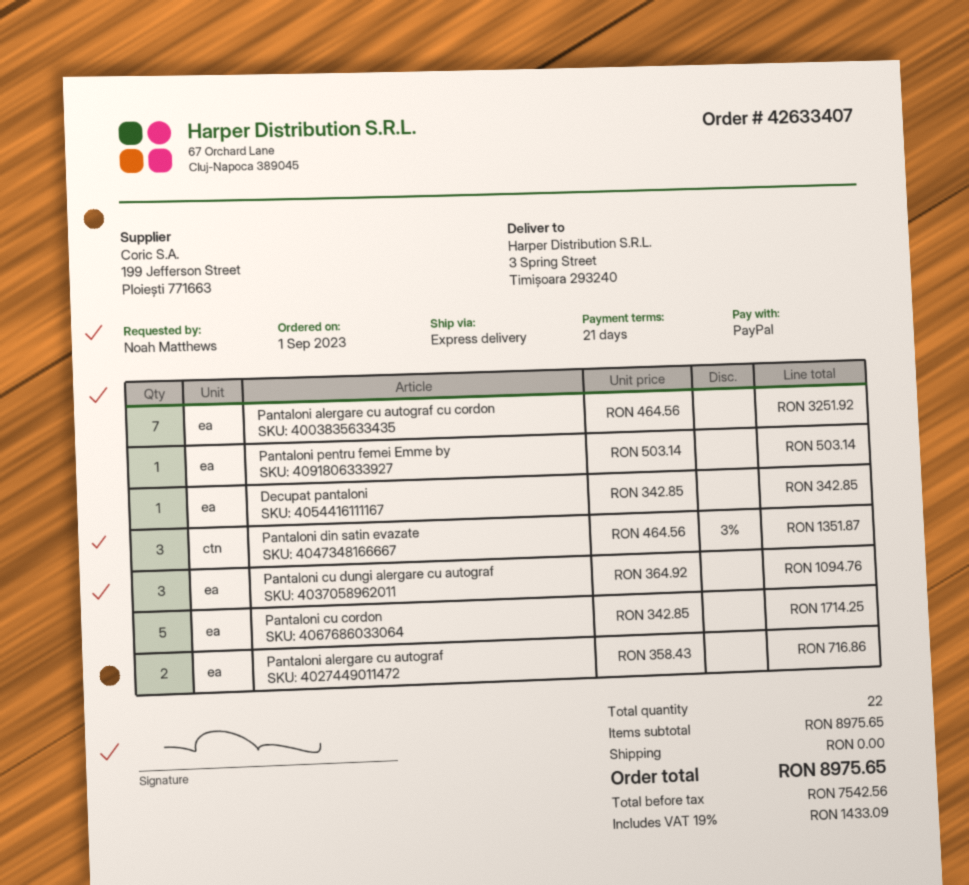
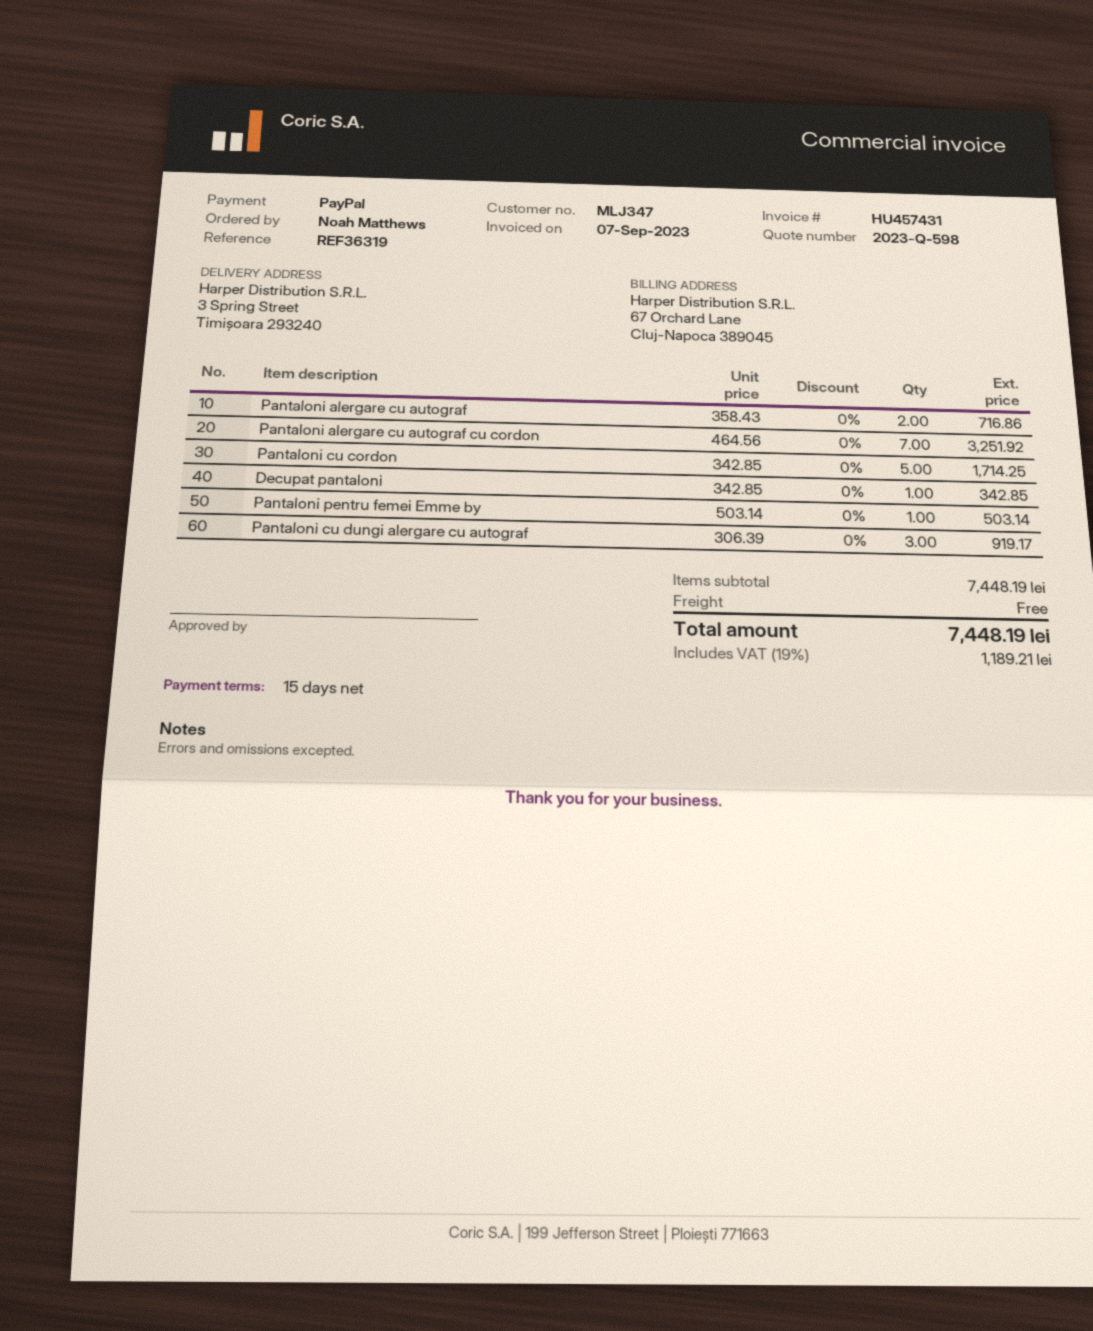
payment terms: 21 days -> 15 days
Pantaloni din satin evazate: 3 x 464.56 - 3% = 1351.87 -> none
Pantaloni cu dungi alergare cu autograf: 3 x 364.92 = 1094.76 -> 3 x 306.39 = 919.17
subtotal: 8975.65 -> 7448.19
tax: 19% = 1433.09 -> 19% = 1189.21
total: 8975.65 -> 7448.19

